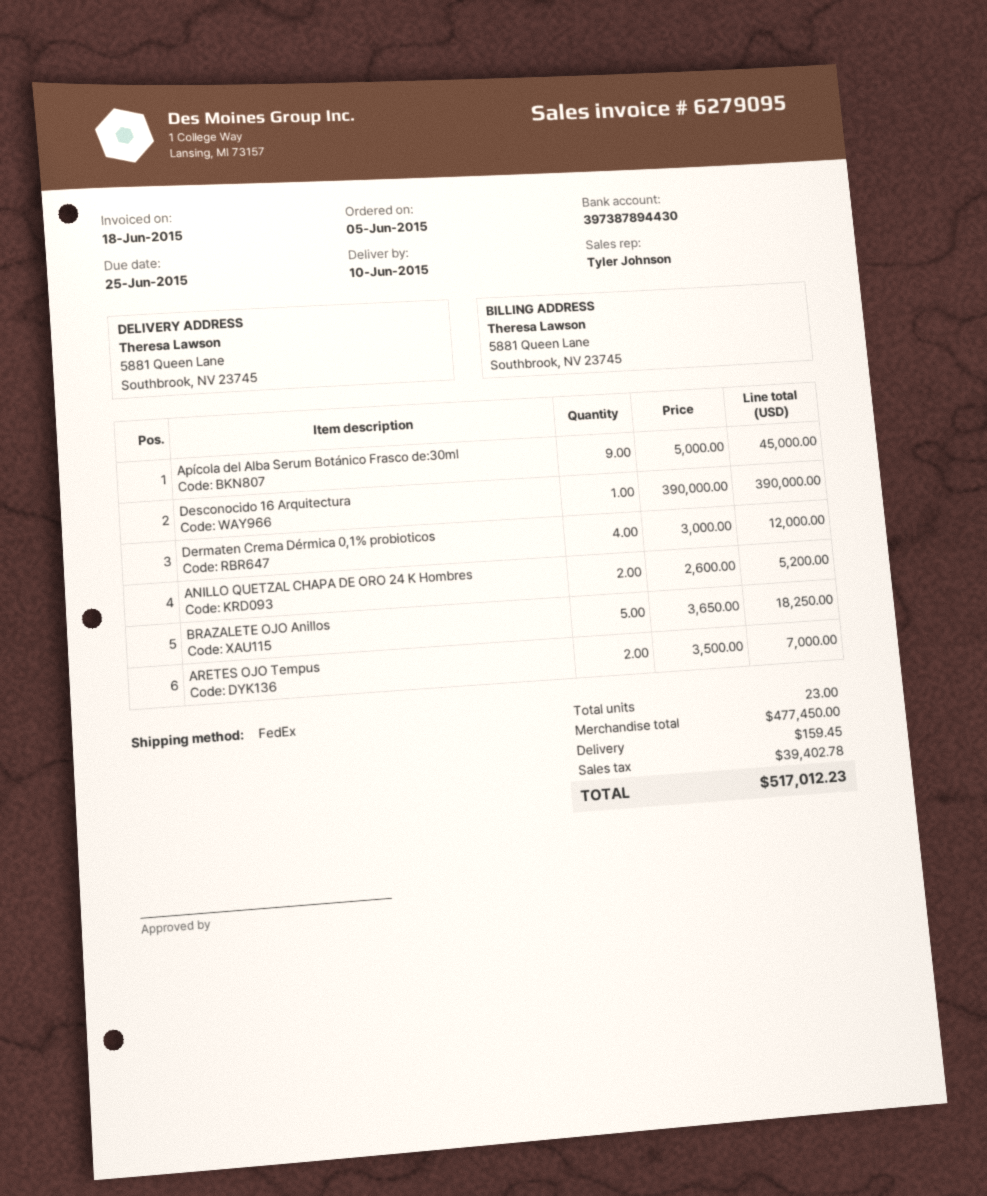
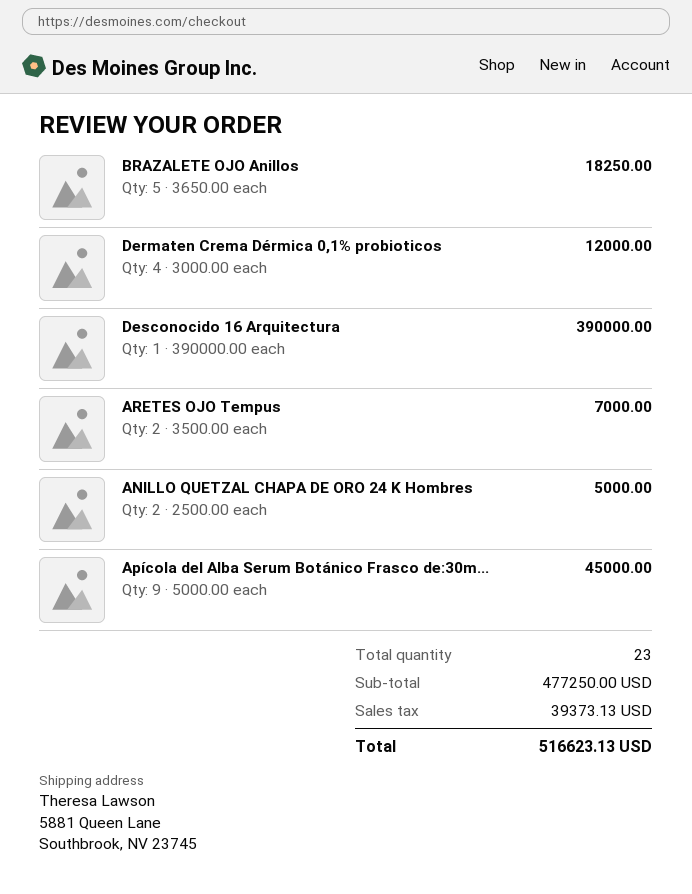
ANILLO QUETZAL CHAPA DE ORO 24 K Hombres: 2 x 2600.00 = 5200.00 -> 2 x 2500.00 = 5000.00
subtotal: 477450.00 -> 477250.00
shipping: 159.45 -> none
tax: 39402.78 -> 39373.13
total: 517012.23 -> 516623.13

